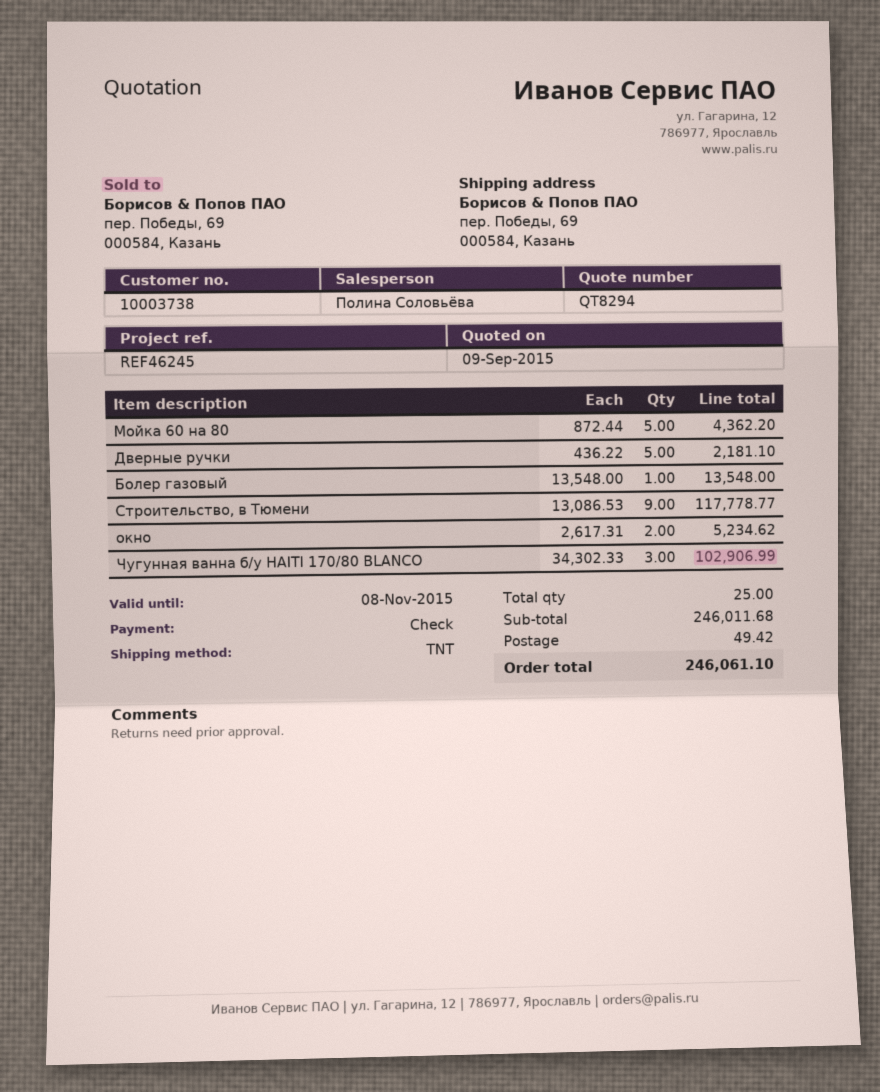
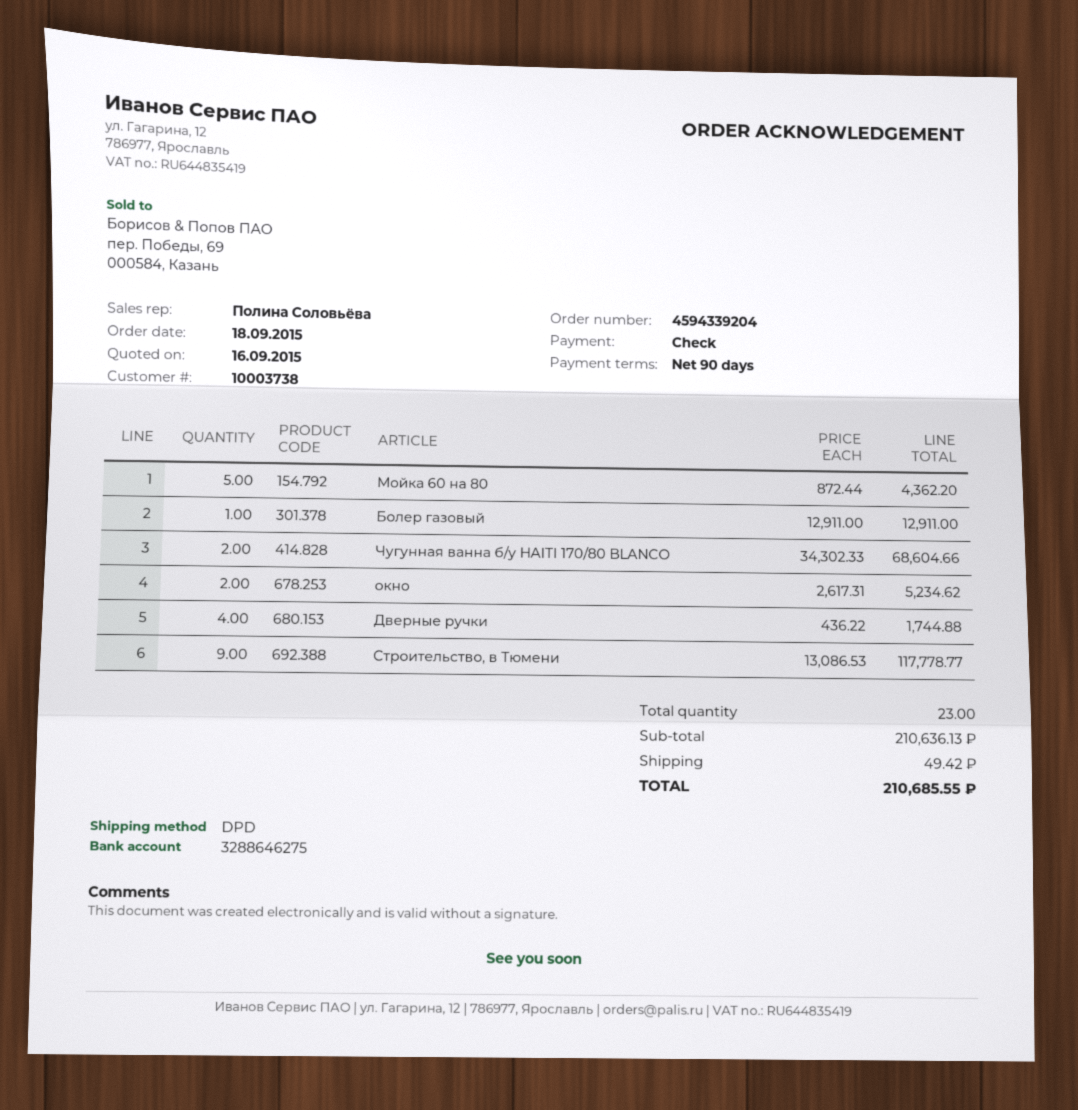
quote date: 2015-09-09 -> 2015-09-16
shipping method: TNT -> DPD
Дверные ручки: 5 x 436.22 = 2181.10 -> 4 x 436.22 = 1744.88
Болер газовый: 1 x 13548.00 = 13548.00 -> 1 x 12911.00 = 12911.00
Чугунная ванна б/у HAITI 170/80 BLANCO: 3 x 34302.33 = 102906.99 -> 2 x 34302.33 = 68604.66
total quantity: 25 -> 23
subtotal: 246011.68 -> 210636.13
total: 246061.10 -> 210685.55

